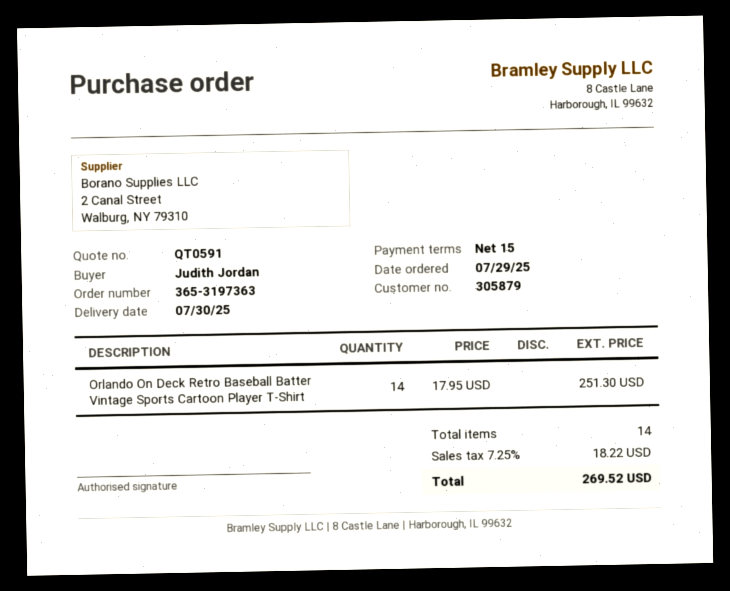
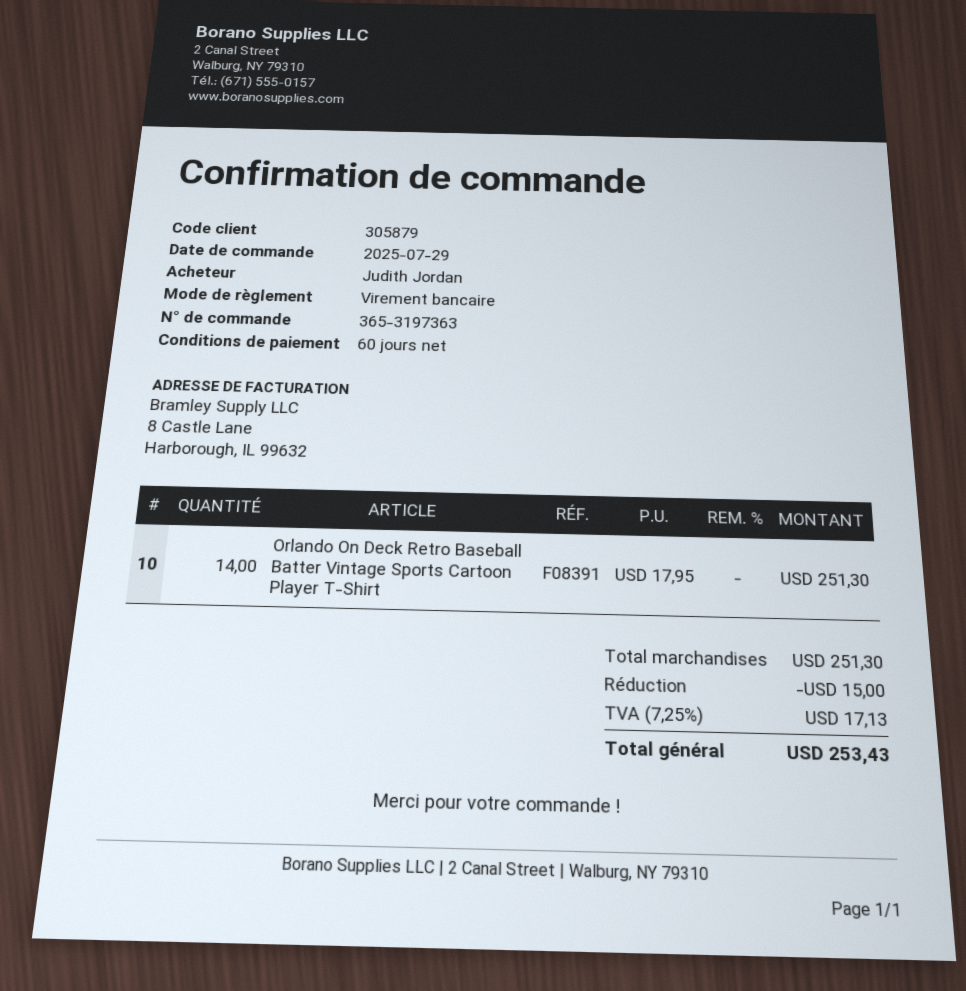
payment terms: 15 days -> 60 days
discount: none -> 15.00
tax: 7.25% = 18.22 -> 7.25% = 17.13
total: 269.52 -> 253.43

